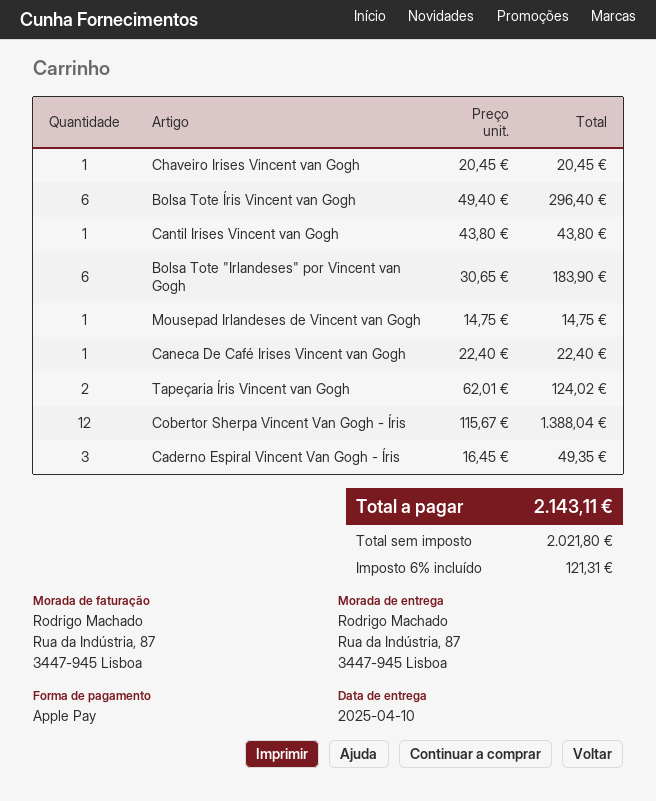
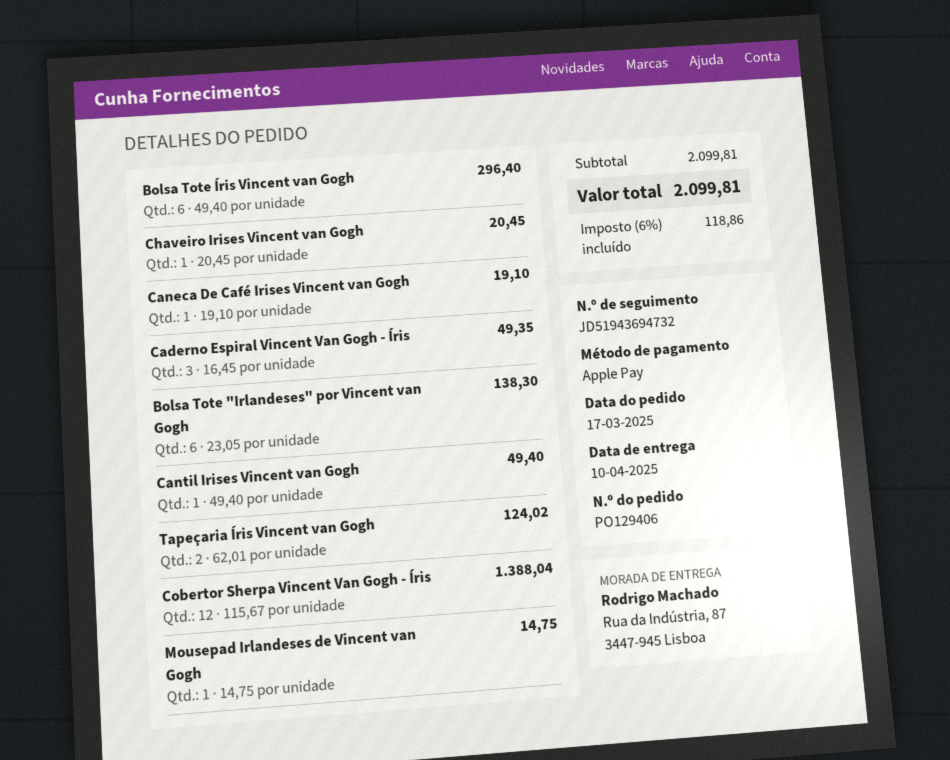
Cantil Irises Vincent van Gogh: 1 x 43.80 = 43.80 -> 1 x 49.40 = 49.40
Bolsa Tote "Irlandeses" por Vincent van Gogh: 6 x 30.65 = 183.90 -> 6 x 23.05 = 138.30
Caneca De Café Irises Vincent van Gogh: 1 x 22.40 = 22.40 -> 1 x 19.10 = 19.10
tax: 6% = 121.31 -> 6% = 118.86
total: 2143.11 -> 2099.81

